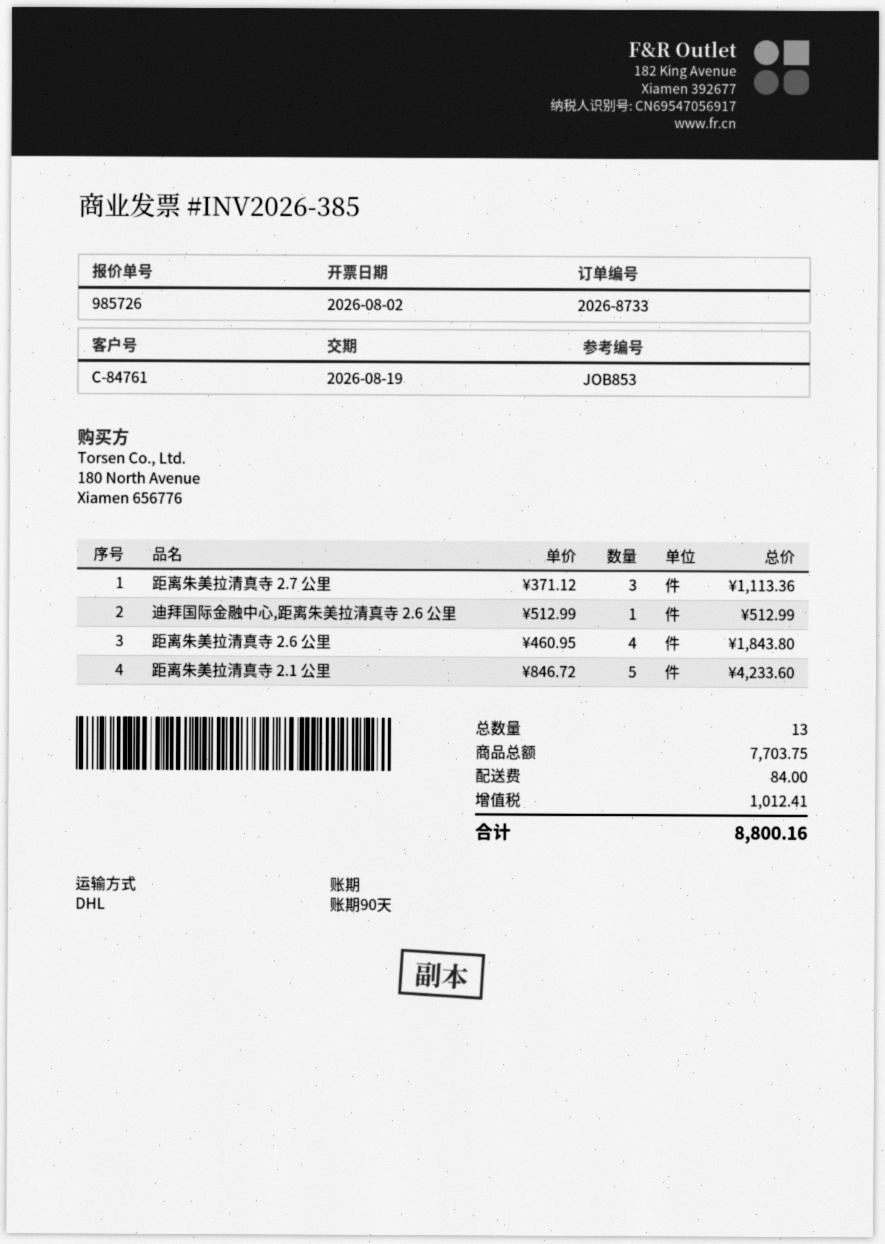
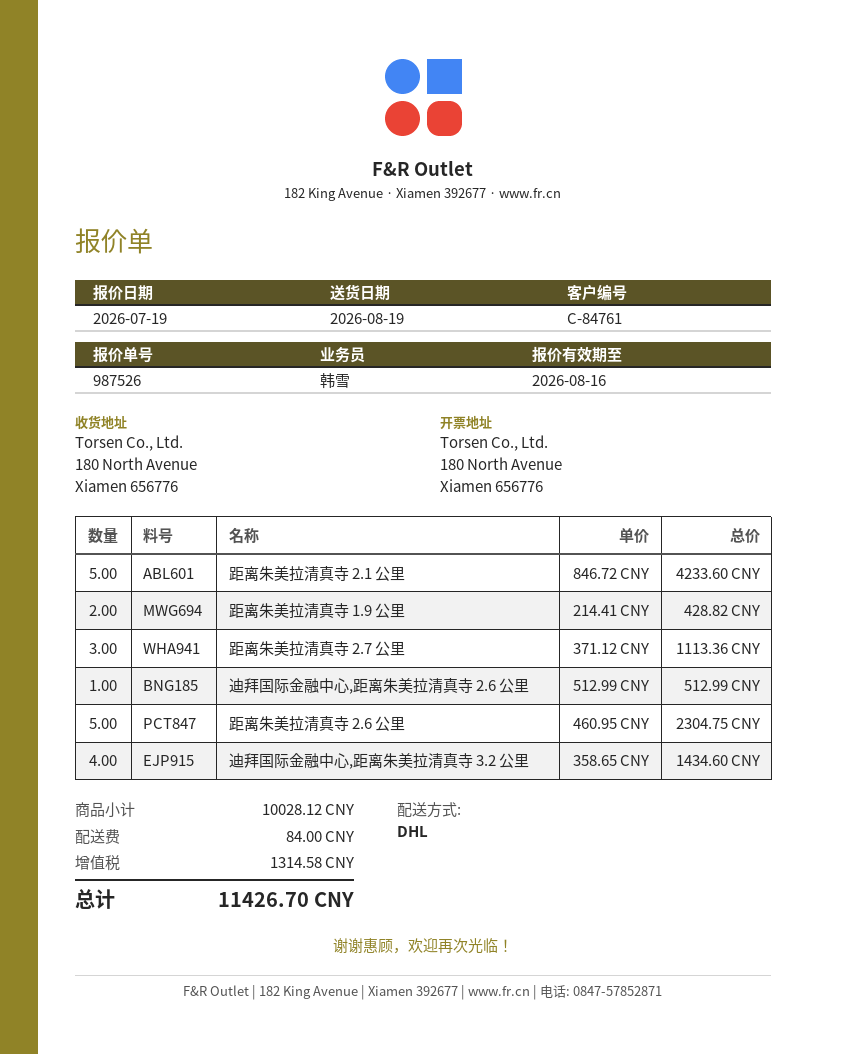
quote number: 985726 -> 987526
距离朱美拉清真寺 2.6 公里: 4 x 460.95 = 1843.80 -> 5 x 460.95 = 2304.75
距离朱美拉清真寺 1.9 公里: none -> 2 x 214.41 = 428.82
迪拜国际金融中心,距离朱美拉清真寺 3.2 公里: none -> 4 x 358.65 = 1434.60
subtotal: 7703.75 -> 10028.12
tax: 1012.41 -> 1314.58
total: 8800.16 -> 11426.70

